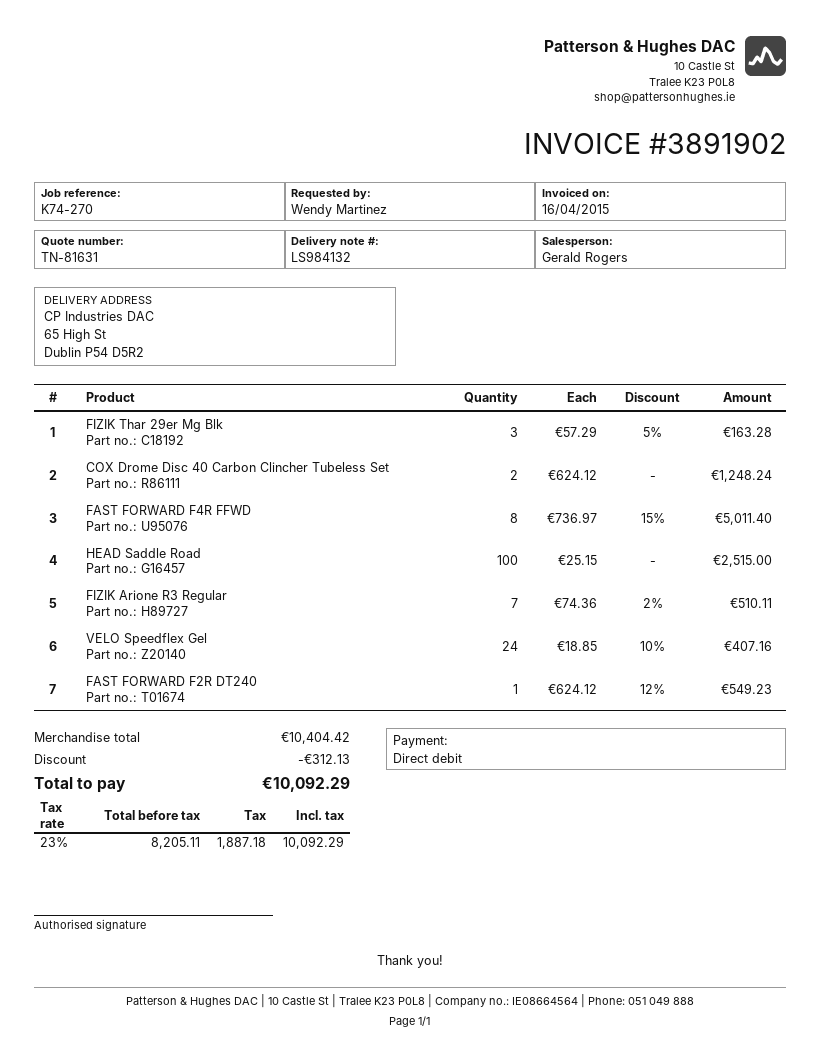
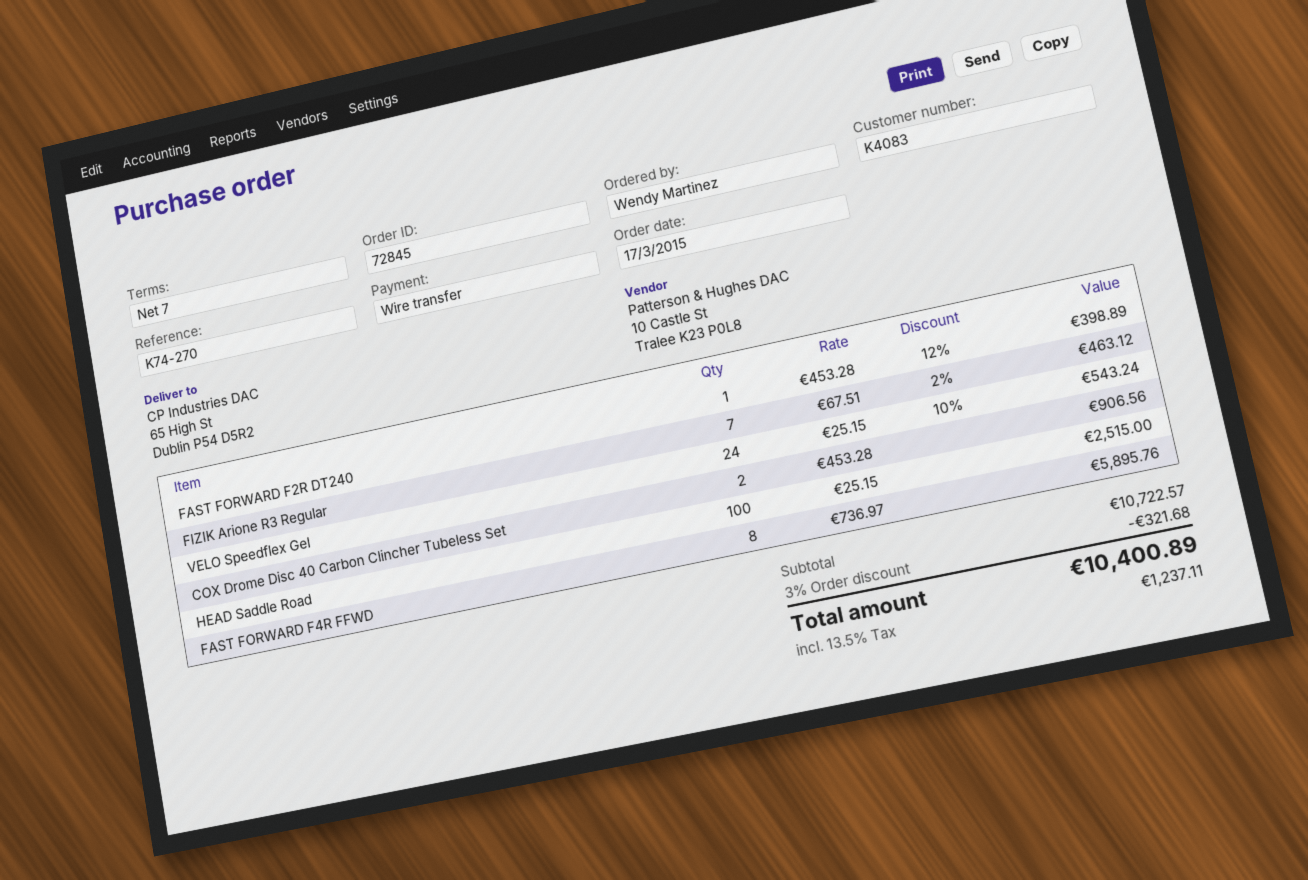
payment method: direct debit -> bank transfer
FIZIK Thar 29er Mg Blk: 3 x 57.29 - 5% = 163.28 -> none
COX Drome Disc 40 Carbon Clincher Tubeless Set: 2 x 624.12 = 1248.24 -> 2 x 453.28 = 906.56
FAST FORWARD F4R FFWD: 8 x 736.97 - 15% = 5011.40 -> 8 x 736.97 = 5895.76
FIZIK Arione R3 Regular: 7 x 74.36 - 2% = 510.11 -> 7 x 67.51 - 2% = 463.12
VELO Speedflex Gel: 24 x 18.85 - 10% = 407.16 -> 24 x 25.15 - 10% = 543.24
FAST FORWARD F2R DT240: 1 x 624.12 - 12% = 549.23 -> 1 x 453.28 - 12% = 398.89
subtotal: 10404.42 -> 10722.57
discount: 312.13 -> 321.68
tax: 23% = 1887.18 -> 13.5% = 1237.11
total: 10092.29 -> 10400.89

